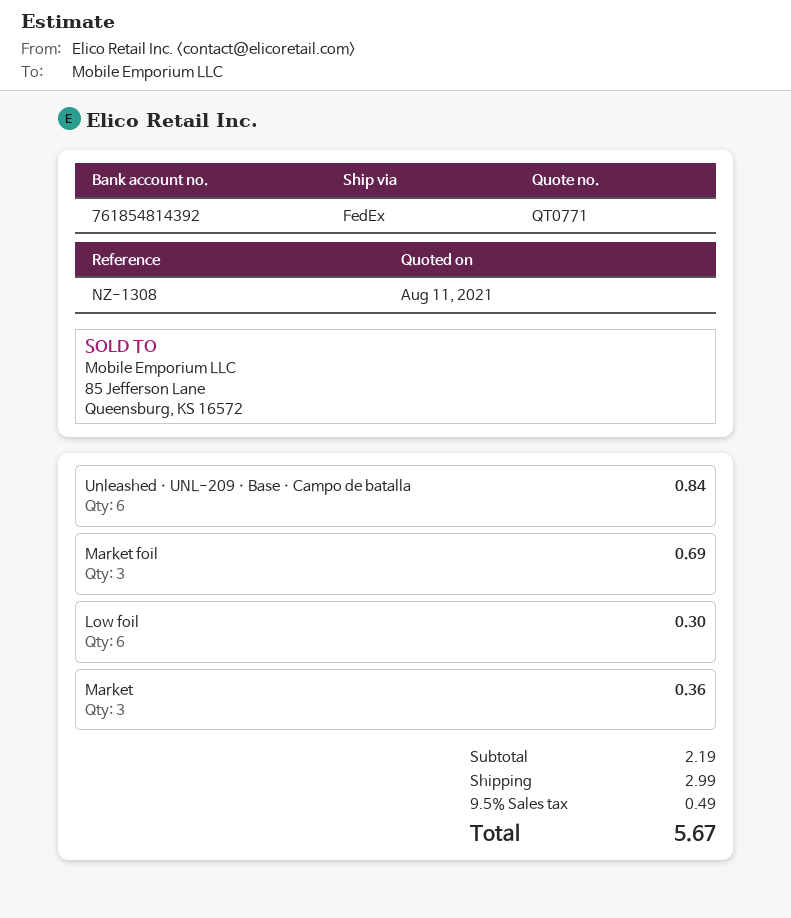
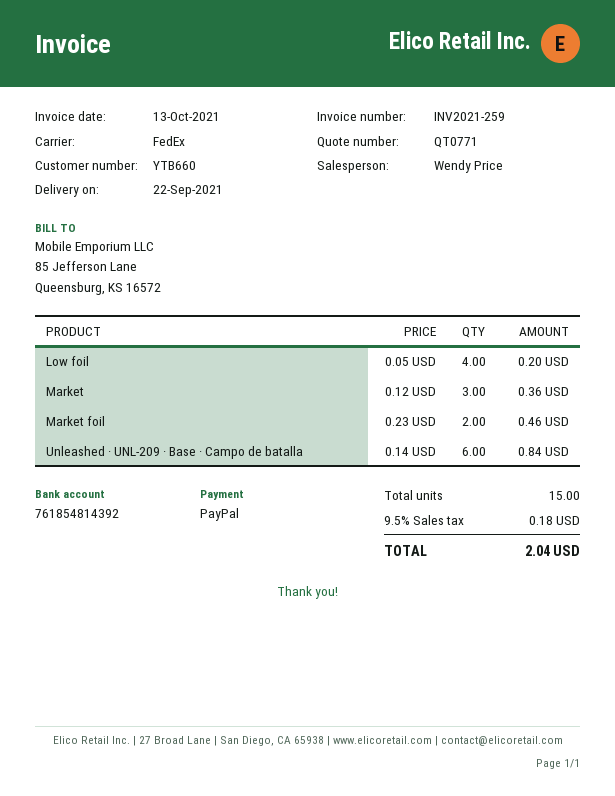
Market foil: 3 for 0.69 -> 2 for 0.46
Low foil: 6 for 0.30 -> 4 for 0.20
shipping: 2.99 -> none
tax: 9.5% = 0.49 -> 9.5% = 0.18
total: 5.67 -> 2.04

